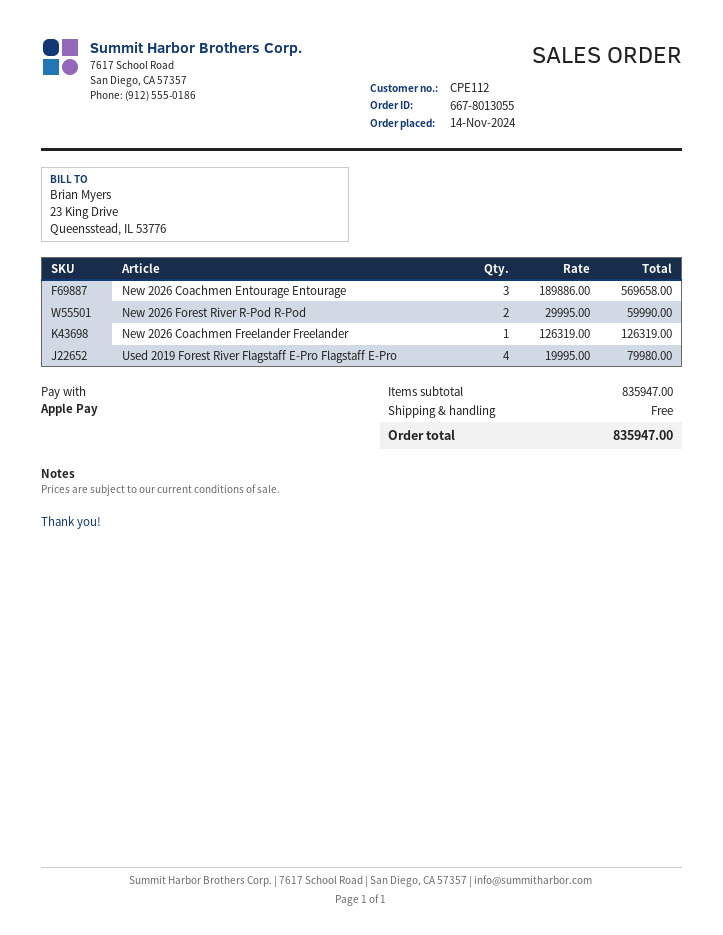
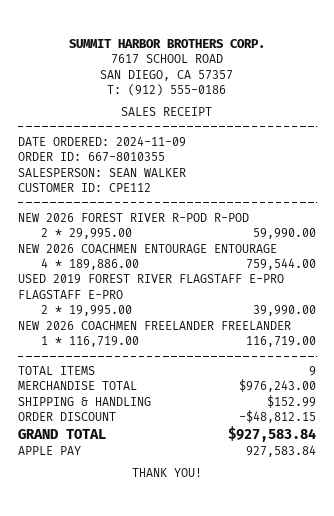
order number: 667-8013055 -> 667-8010355
order date: 2024-11-14 -> 2024-11-09
New 2026 Coachmen Entourage Entourage: 3 x 189886.00 = 569658.00 -> 4 x 189886.00 = 759544.00
New 2026 Coachmen Freelander Freelander: 1 x 126319.00 = 126319.00 -> 1 x 116719.00 = 116719.00
Used 2019 Forest River Flagstaff E-Pro Flagstaff E-Pro: 4 x 19995.00 = 79980.00 -> 2 x 19995.00 = 39990.00
subtotal: 835947.00 -> 976243.00
discount: none -> 48812.15
shipping: 0.00 -> 152.99
total: 835947.00 -> 927583.84

